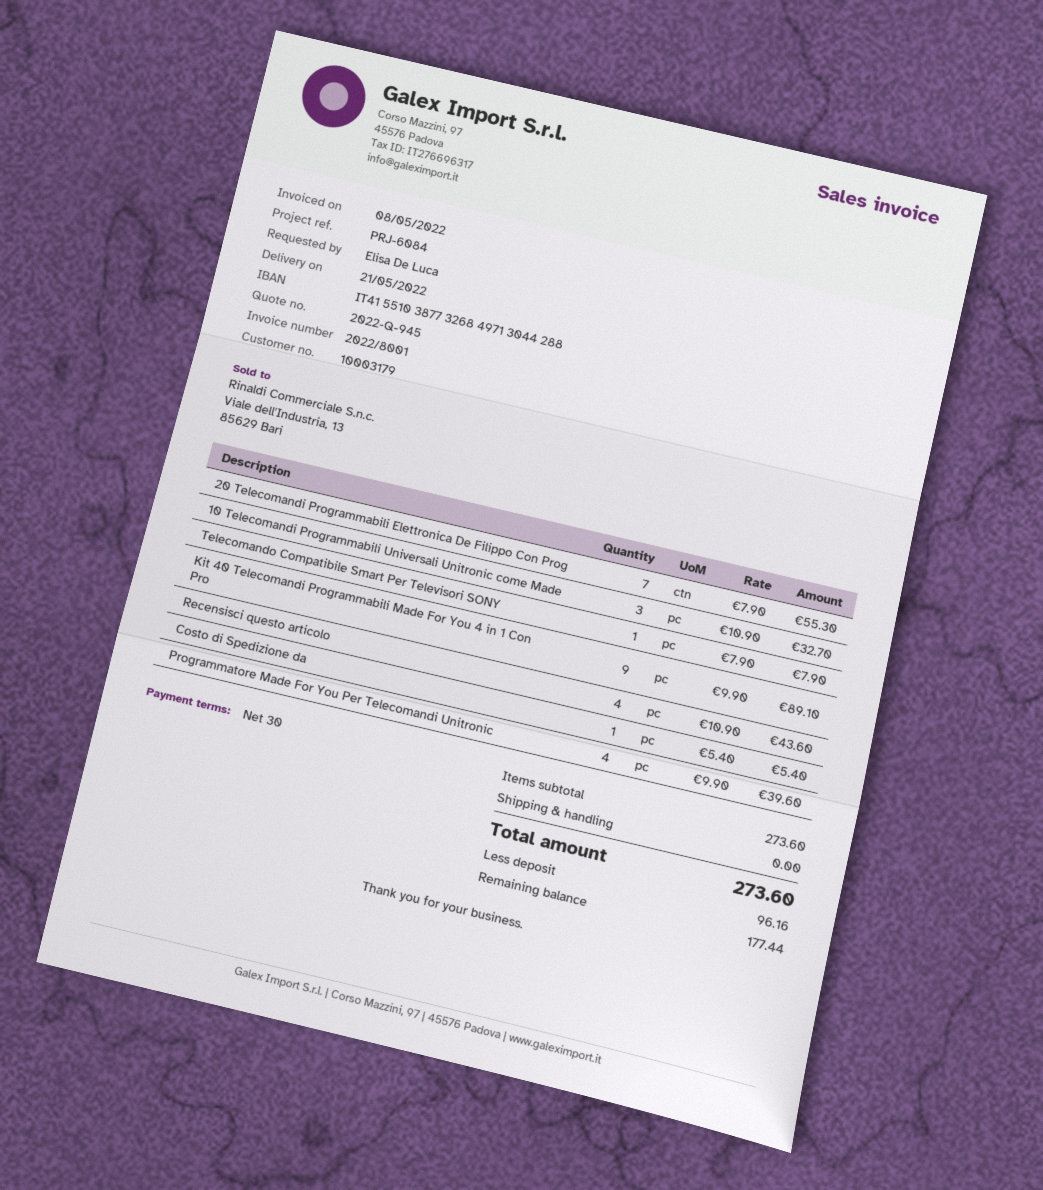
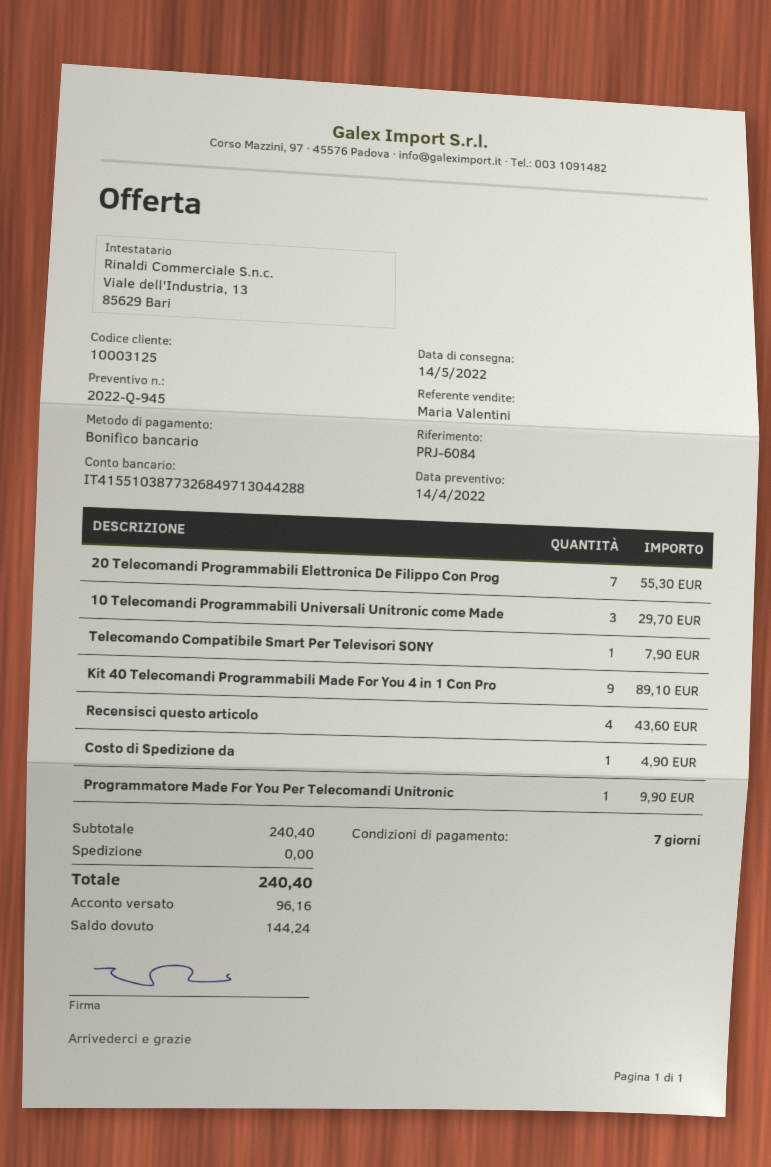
delivery date: 2022-05-21 -> 2022-05-14
payment terms: 30 days -> 7 days
customer number: 10003179 -> 10003125
10 Telecomandi Programmabili Universali Unitronic come Made: 3 for 32.70 -> 3 for 29.70
Costo di Spedizione da: 1 for 5.40 -> 1 for 4.90
Programmatore Made For You Per Telecomandi Unitronic: 4 for 39.60 -> 1 for 9.90
subtotal: 273.60 -> 240.40
total: 273.60 -> 240.40
balance: 177.44 -> 144.24

